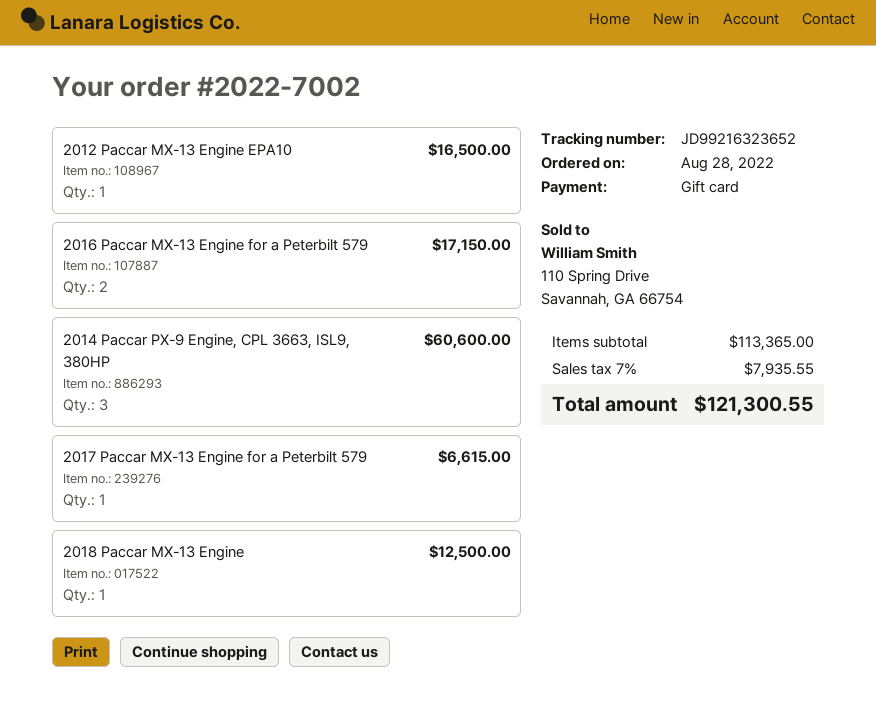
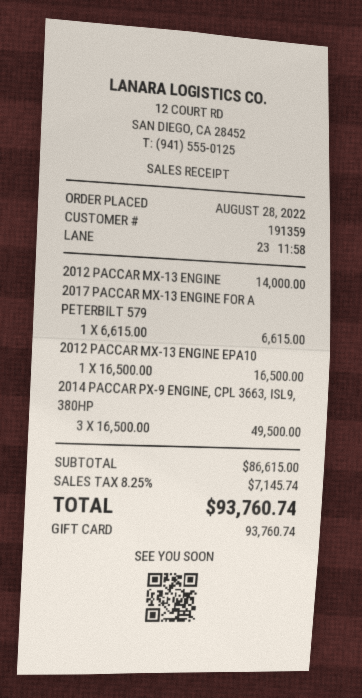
2016 Paccar MX-13 Engine for a Peterbilt 579: 2 for 17150.00 -> none
2014 Paccar PX-9 Engine, CPL 3663, ISL9, 380HP: 3 for 60600.00 -> 3 for 49500.00
2018 Paccar MX-13 Engine: 1 for 12500.00 -> none
2012 PACCAR MX-13 ENGINE: none -> 1 for 14000.00
subtotal: 113365.00 -> 86615.00
tax: 7% = 7935.55 -> 8.25% = 7145.74
total: 121300.55 -> 93760.74

